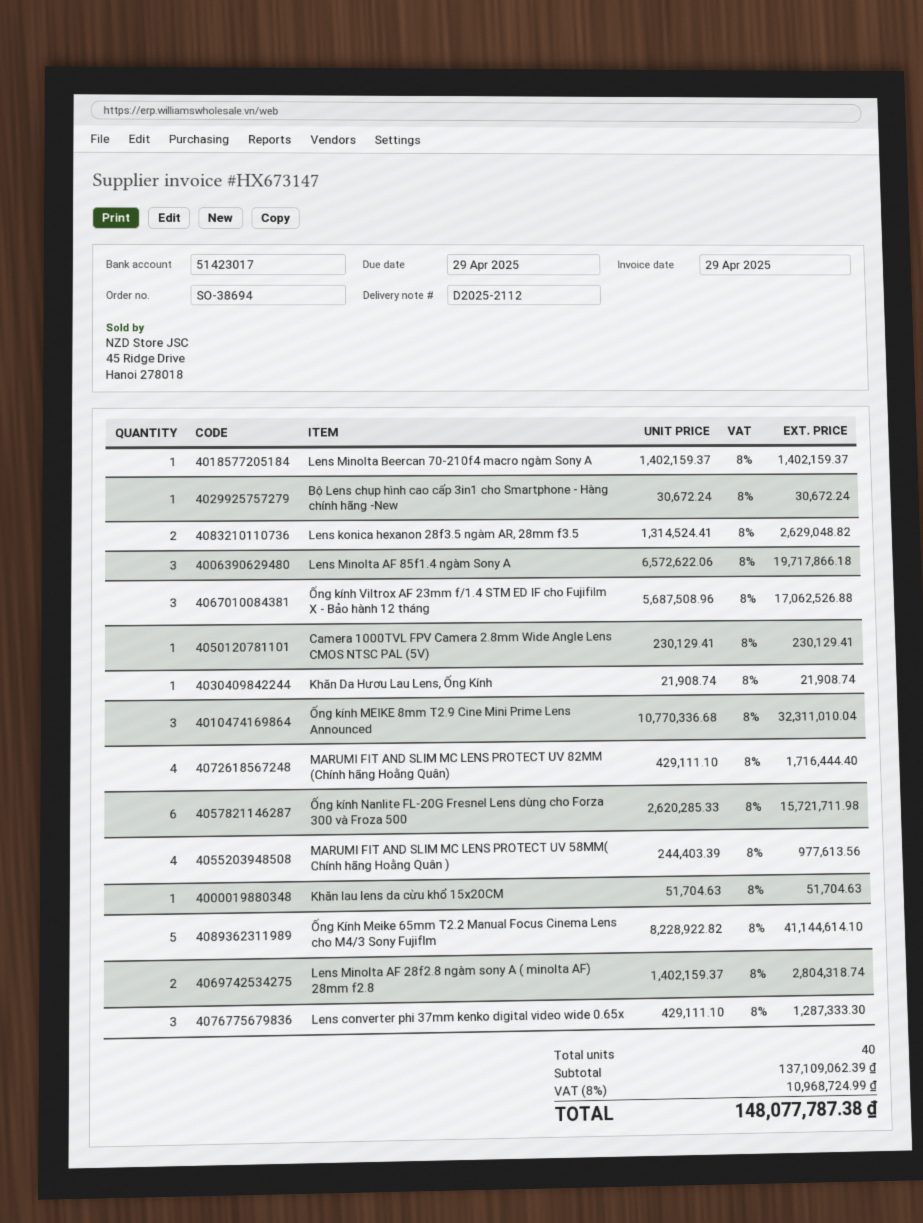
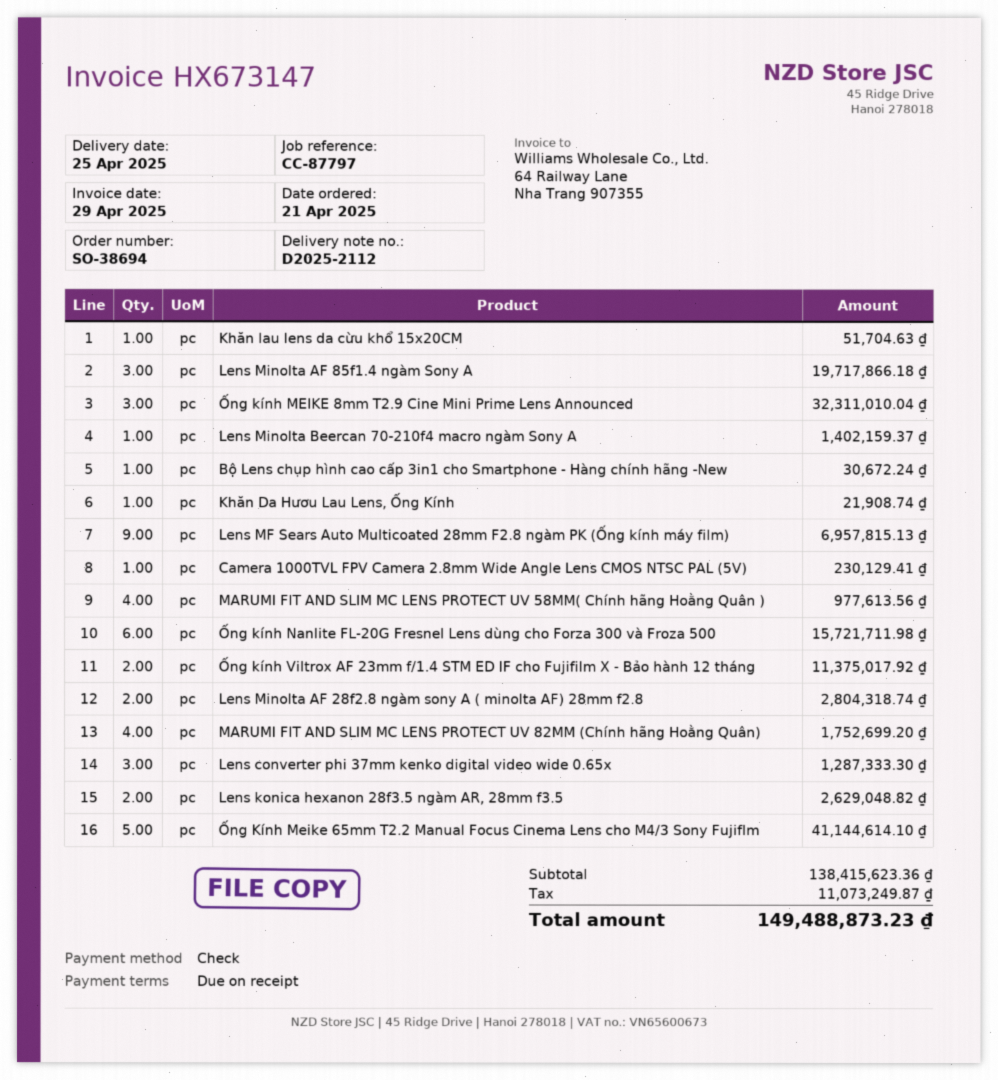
Ống kính Viltrox AF 23mm f/1.4 STM ED IF cho Fujifilm X - Bảo hành 12 tháng: 3 for 17062526.88 -> 2 for 11375017.92
MARUMI FIT AND SLIM MC LENS PROTECT UV 82MM (Chính hãng Hoằng Quân): 4 for 1716444.40 -> 4 for 1752699.20
Lens MF Sears Auto Multicoated 28mm F2.8 ngàm PK (Ống kính máy film): none -> 9 for 6957815.13
subtotal: 137109062.39 -> 138415623.36
tax: 10968724.99 -> 11073249.87
total: 148077787.38 -> 149488873.23

